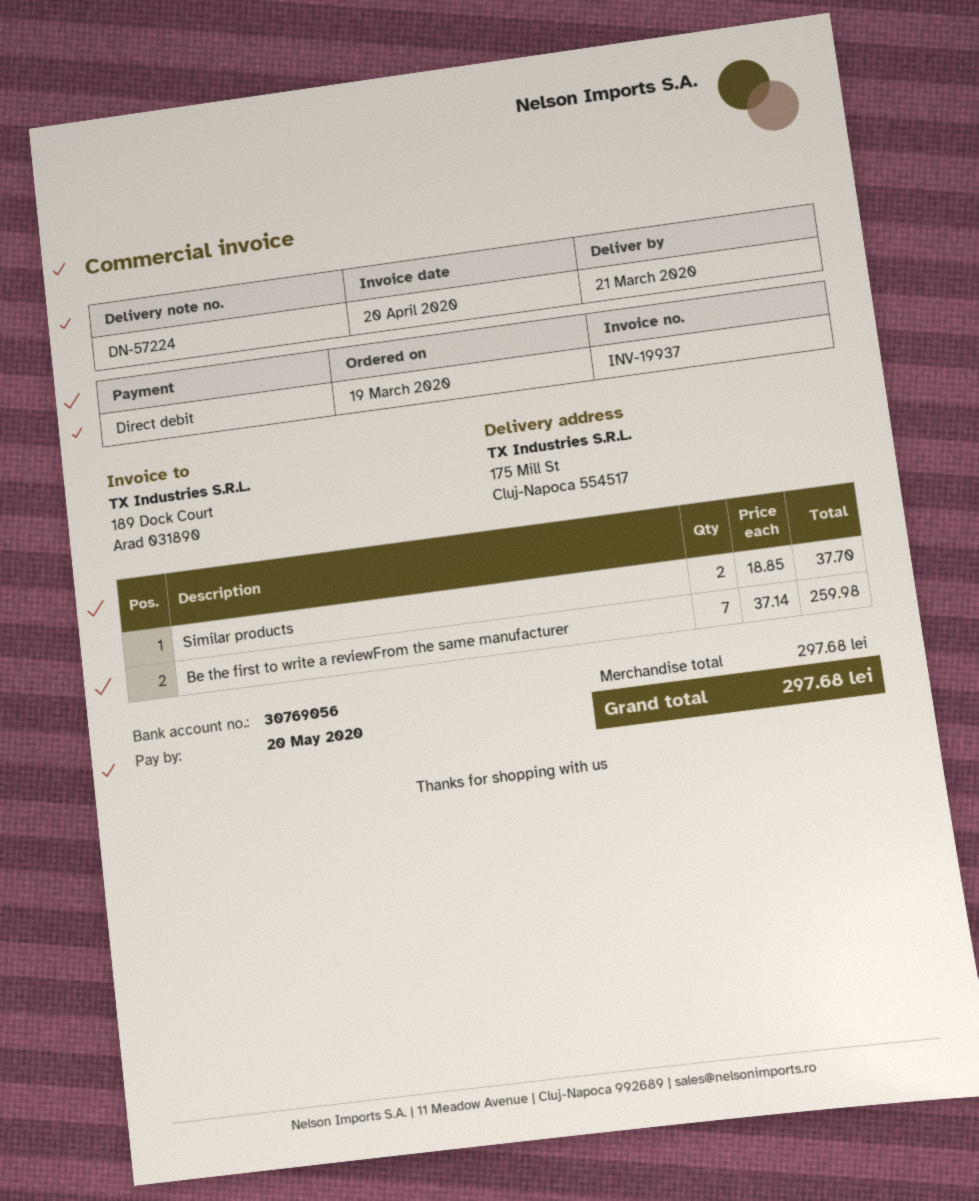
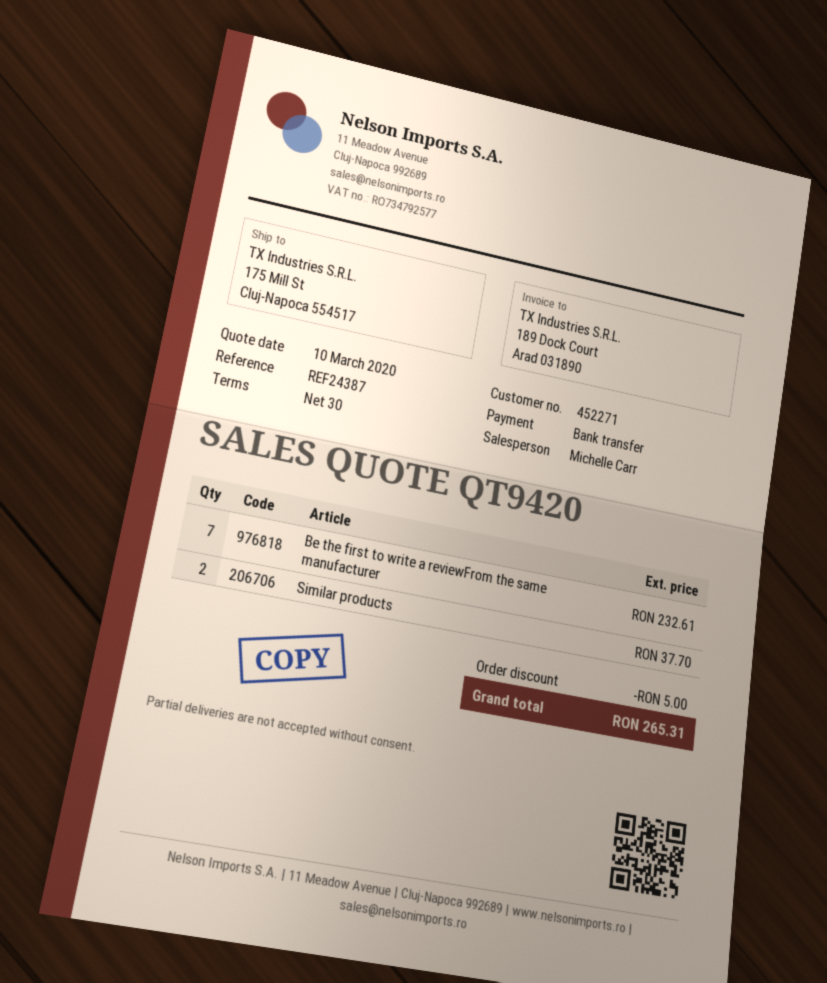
payment method: direct debit -> bank transfer
Be the first to write a reviewFrom the same manufacturer: 7 for 259.98 -> 7 for 232.61
discount: none -> 5.00
total: 297.68 -> 265.31

